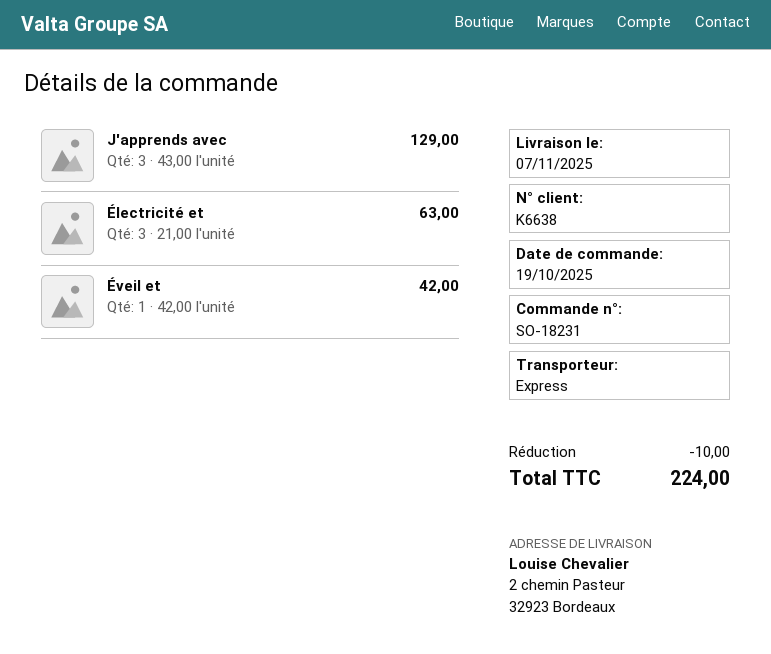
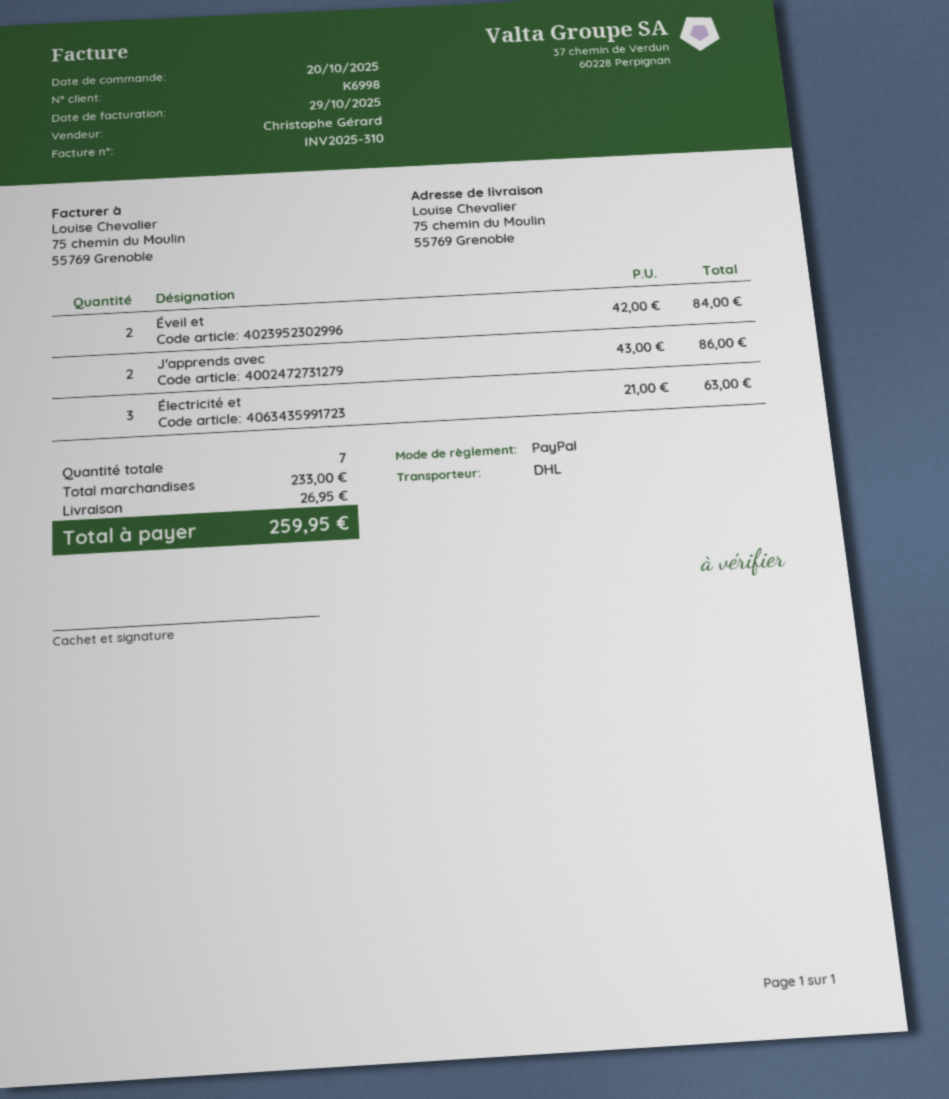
order date: 2025-10-19 -> 2025-10-20
customer number: K6638 -> K6998
shipping method: express -> DHL
ship to: 2 chemin Pasteur, 32923 Bordeaux -> 75 chemin du Moulin, 55769 Grenoble
J'apprends avec: 3 x 43.00 = 129.00 -> 2 x 43.00 = 86.00
Éveil et: 1 x 42.00 = 42.00 -> 2 x 42.00 = 84.00
discount: 10.00 -> none
shipping: none -> 26.95
total: 224.00 -> 259.95

